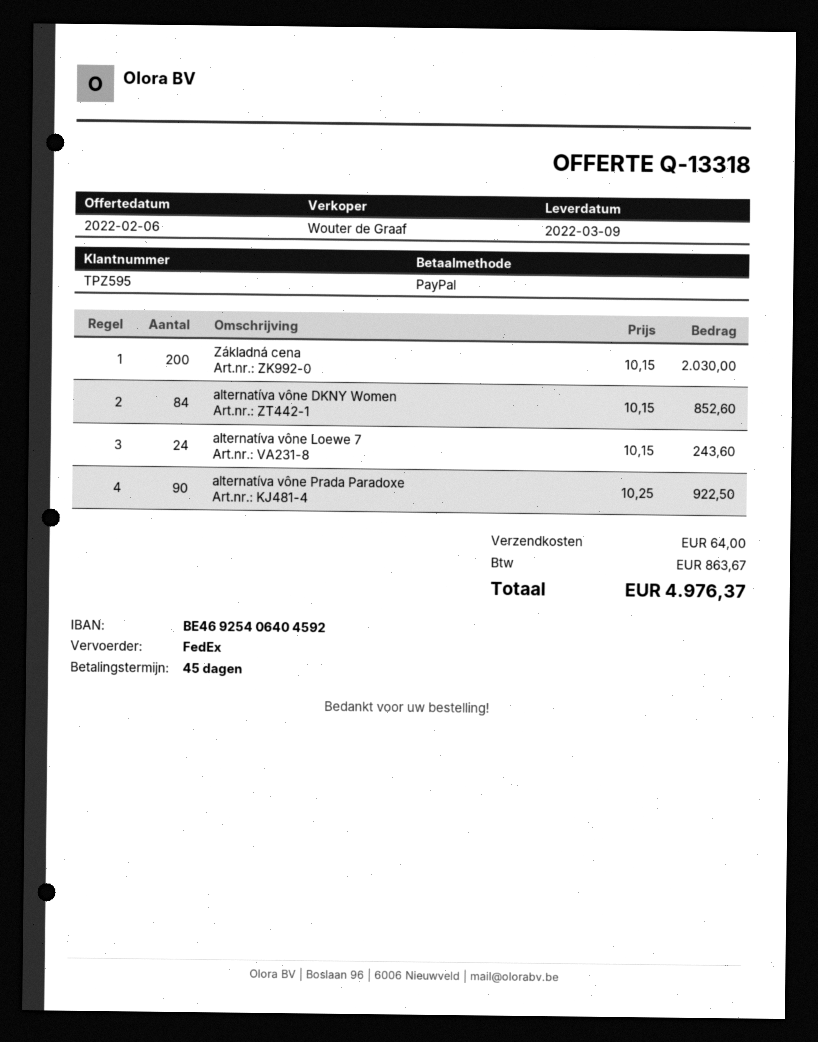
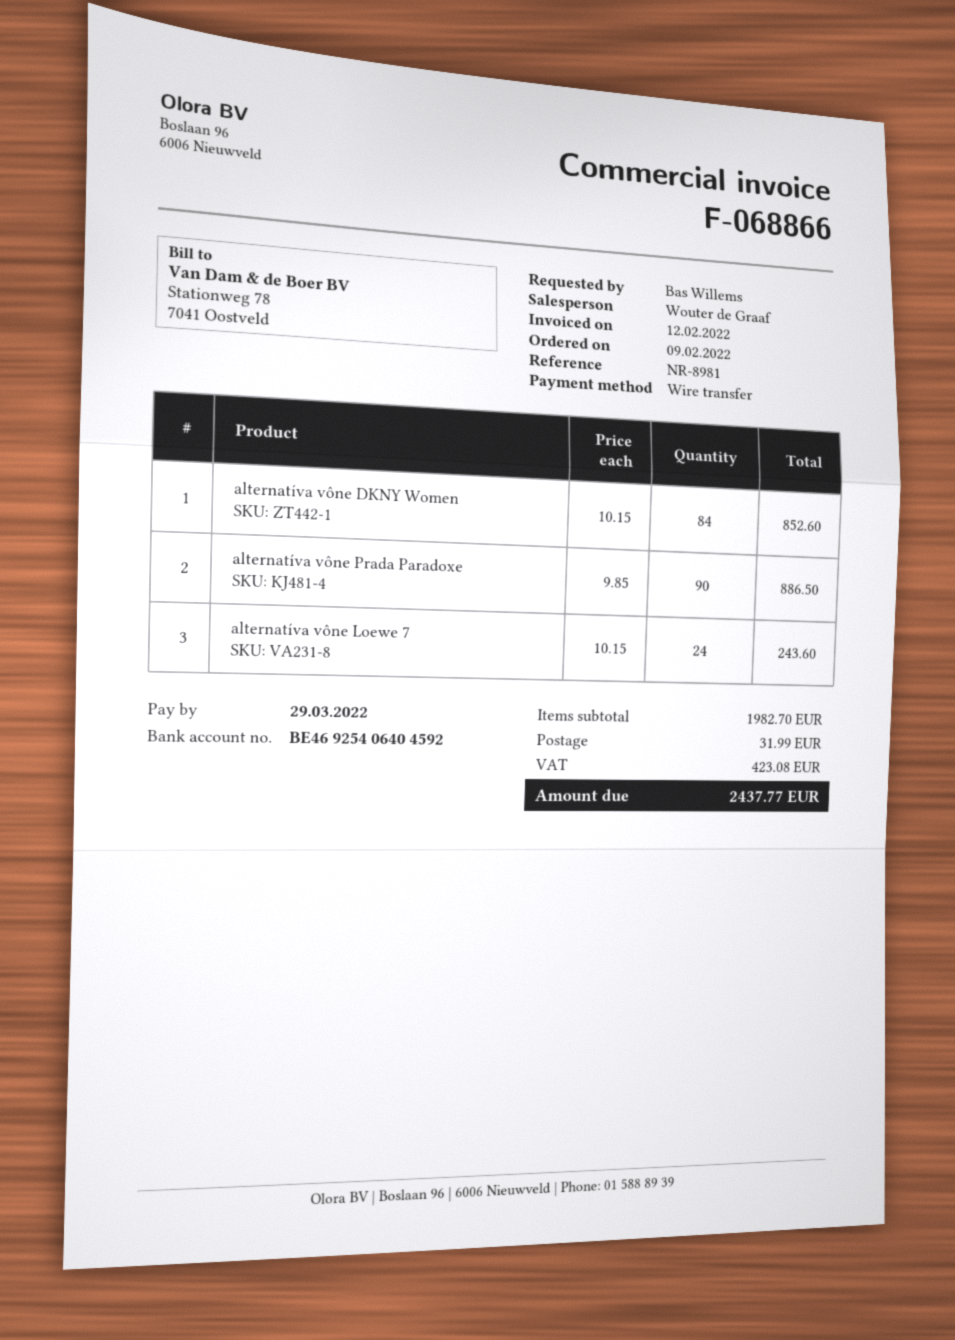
payment method: PayPal -> bank transfer
Základná cena: 200 x 10.15 = 2030.00 -> none
alternatíva vône Prada Paradoxe: 90 x 10.25 = 922.50 -> 90 x 9.85 = 886.50
shipping: 64.00 -> 31.99
tax: 863.67 -> 423.08
total: 4976.37 -> 2437.77

